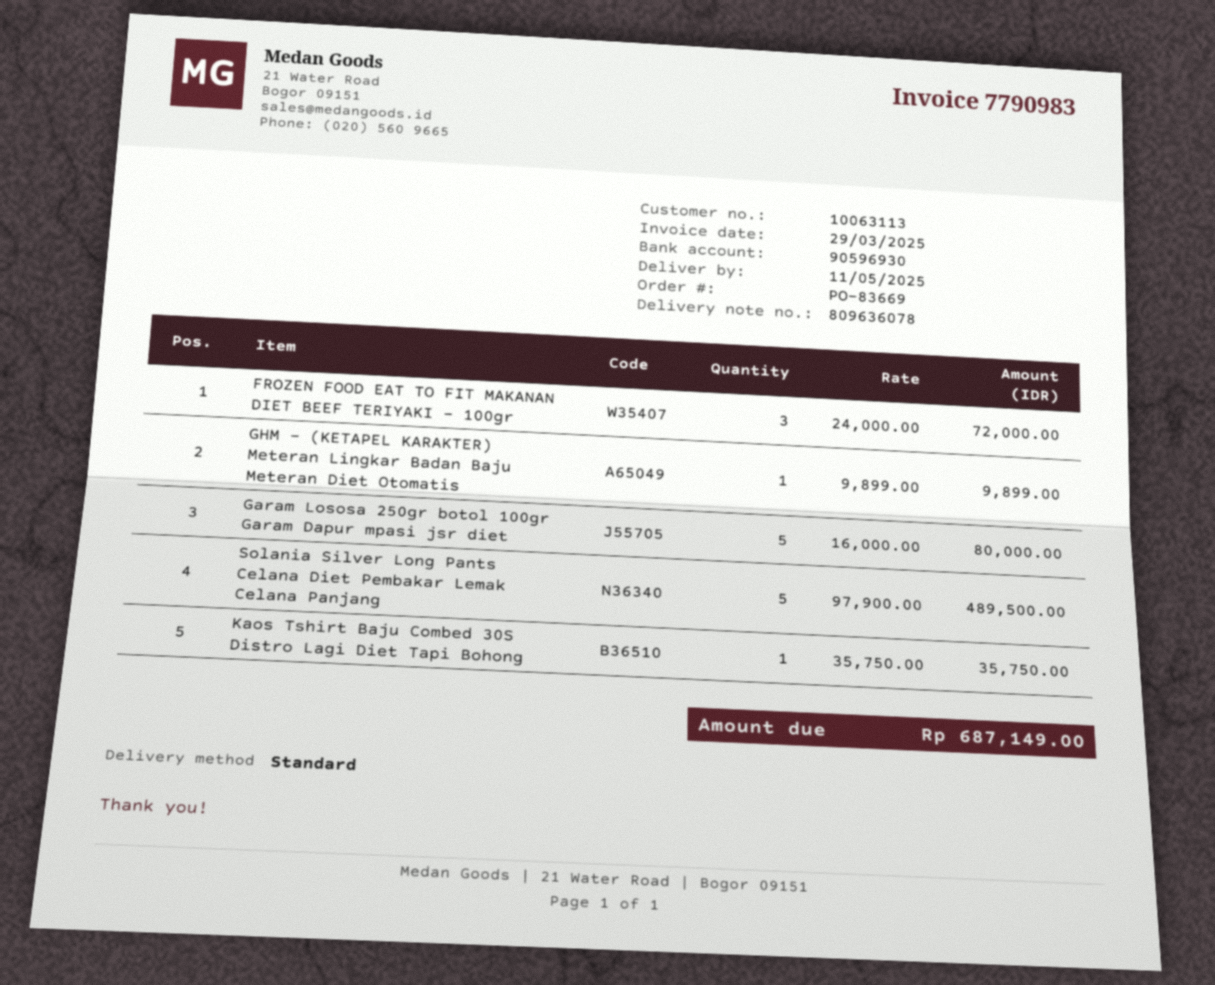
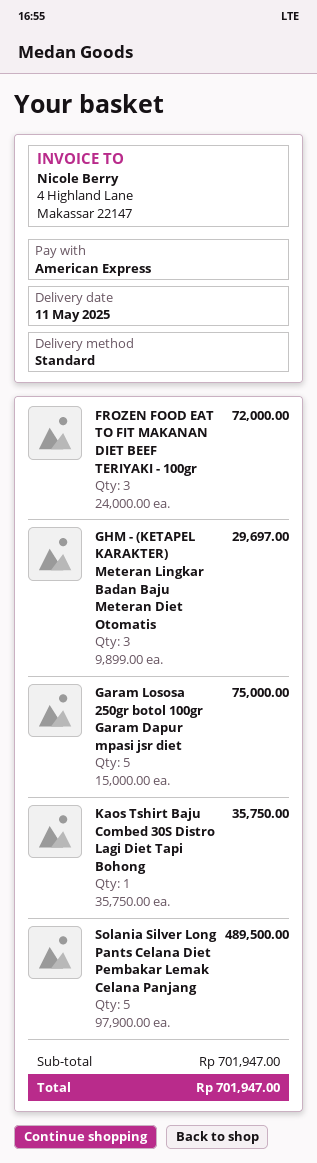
GHM - (KETAPEL KARAKTER) Meteran Lingkar Badan Baju Meteran Diet Otomatis: 1 x 9899.00 = 9899.00 -> 3 x 9899.00 = 29697.00
Garam Lososa 250gr botol 100gr Garam Dapur mpasi jsr diet: 5 x 16000.00 = 80000.00 -> 5 x 15000.00 = 75000.00
total: 687149.00 -> 701947.00

